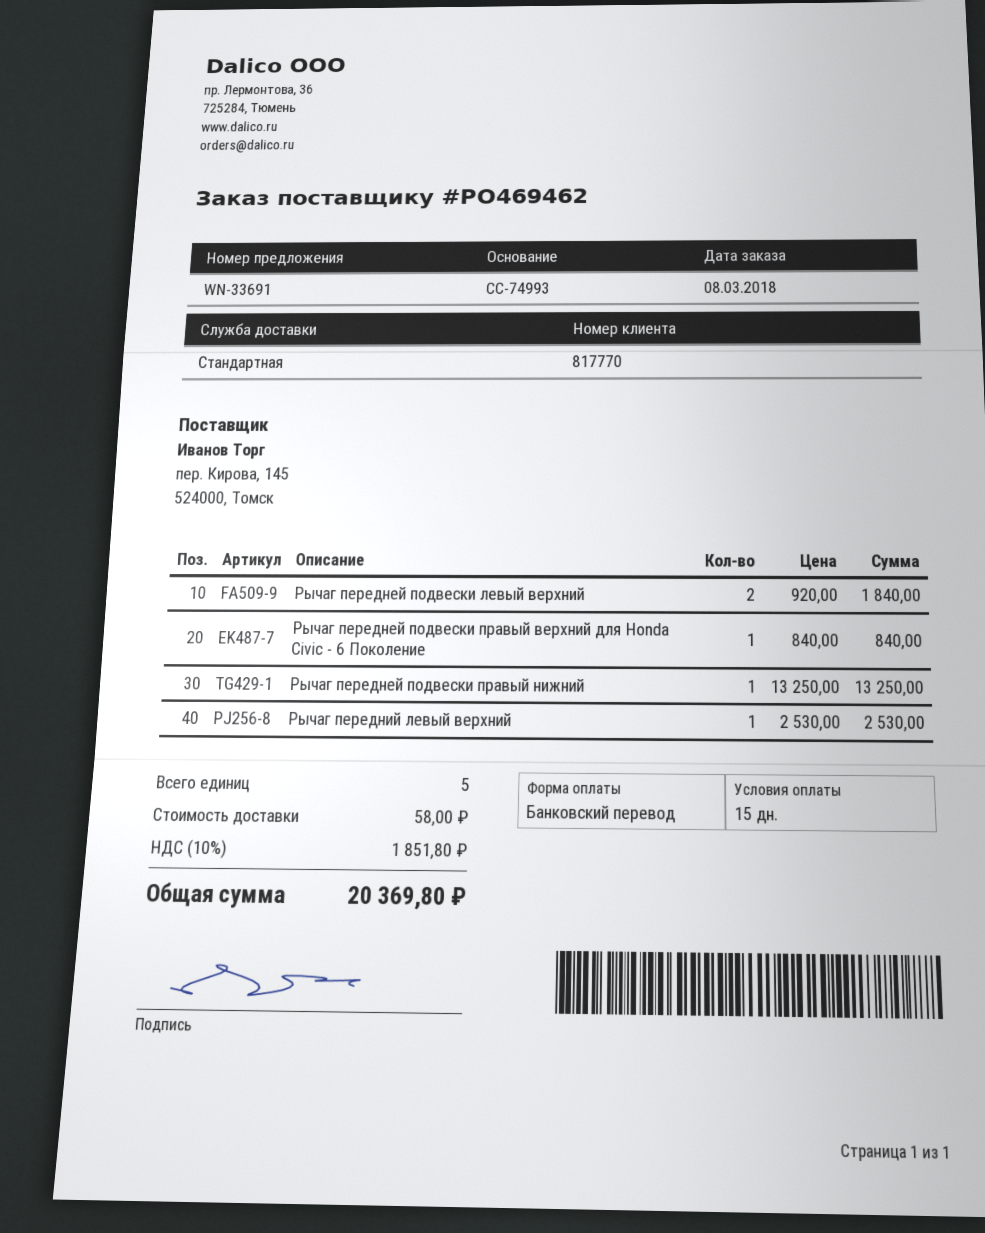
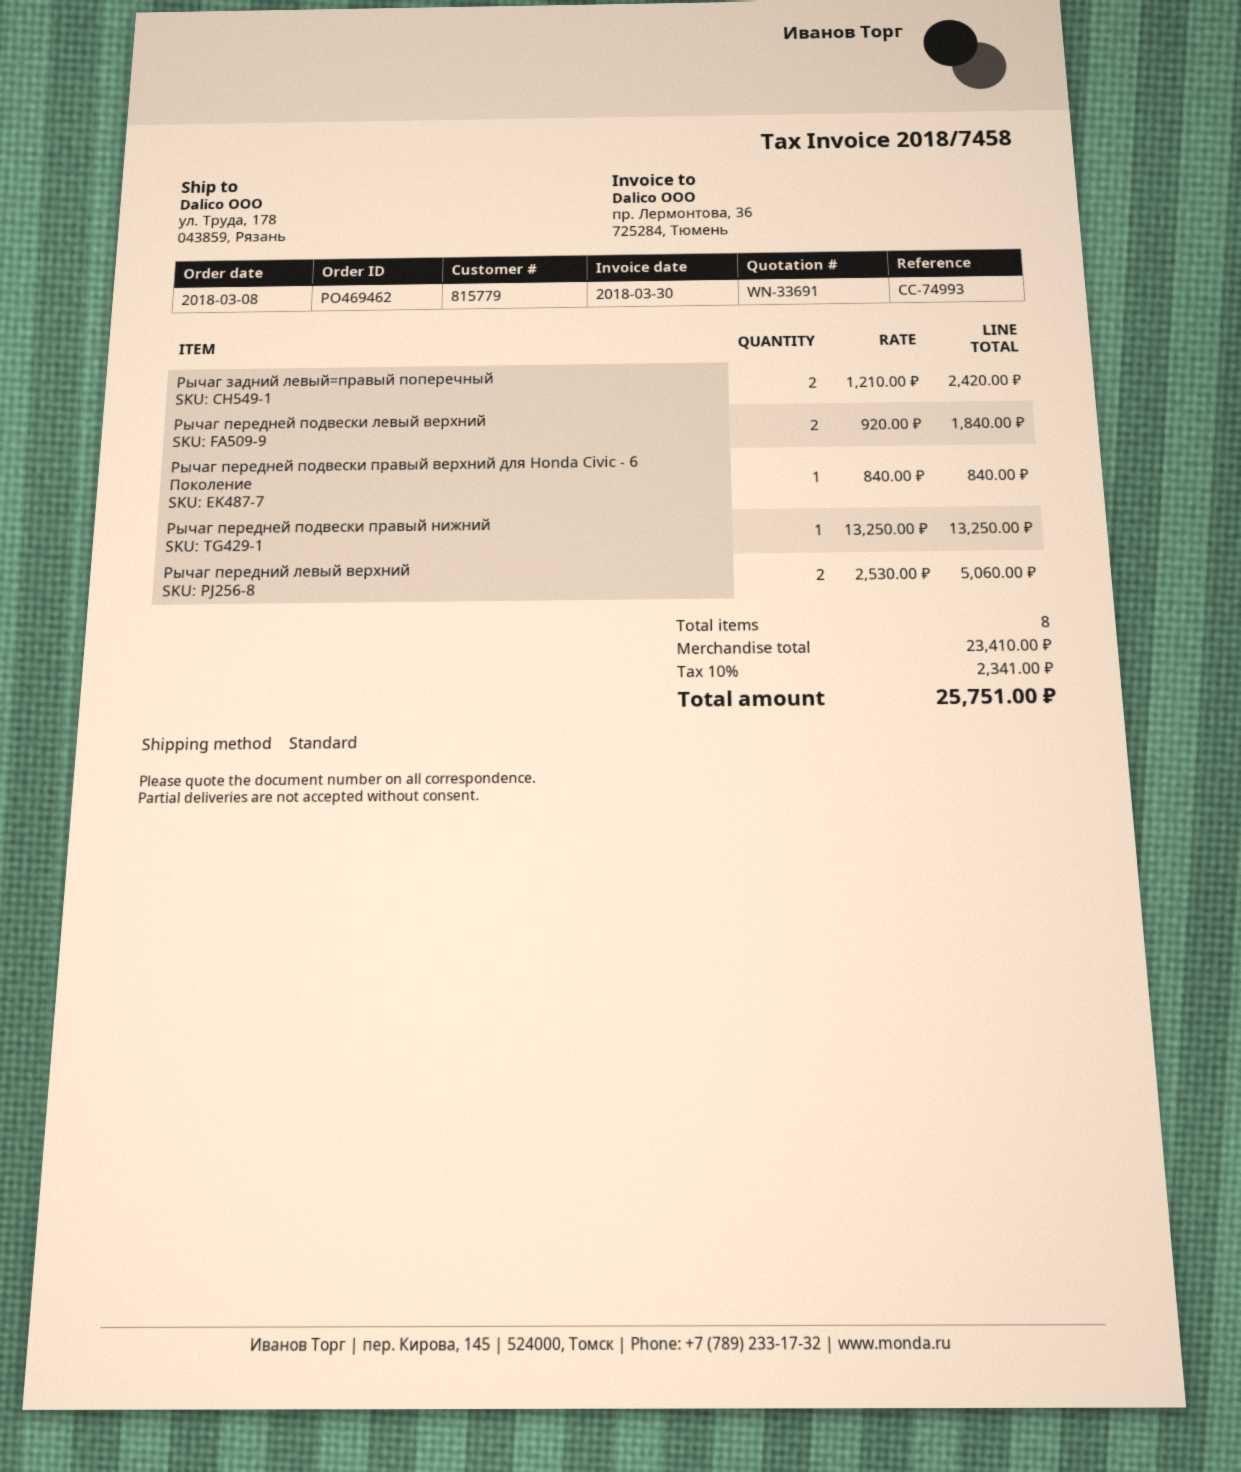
customer number: 817770 -> 815779
Рычаг передний левый верхний: 1 x 2530.00 = 2530.00 -> 2 x 2530.00 = 5060.00
Рычаг задний левый=правый поперечный: none -> 2 x 1210.00 = 2420.00
total quantity: 5 -> 8
shipping: 58.00 -> none
tax: 10% = 1851.80 -> 10% = 2341.00
total: 20369.80 -> 25751.00

